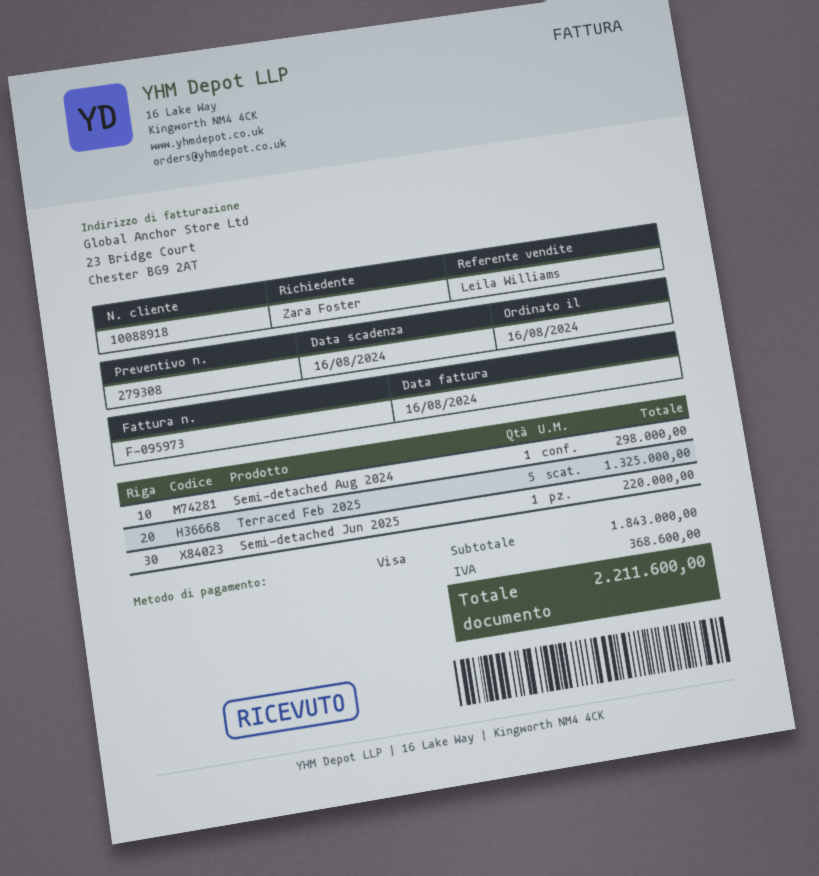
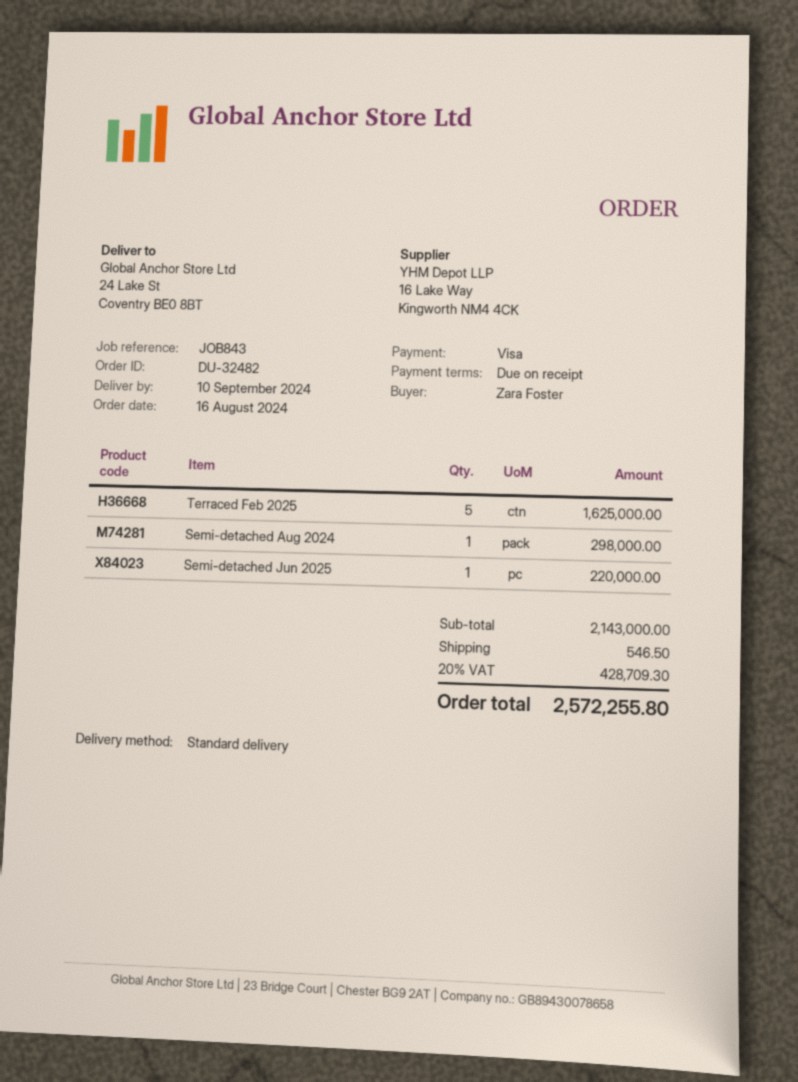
Terraced Feb 2025: 5 for 1325000.00 -> 5 for 1625000.00
subtotal: 1843000.00 -> 2143000.00
shipping: none -> 546.50
tax: 368600.00 -> 428709.30
total: 2211600.00 -> 2572255.80

